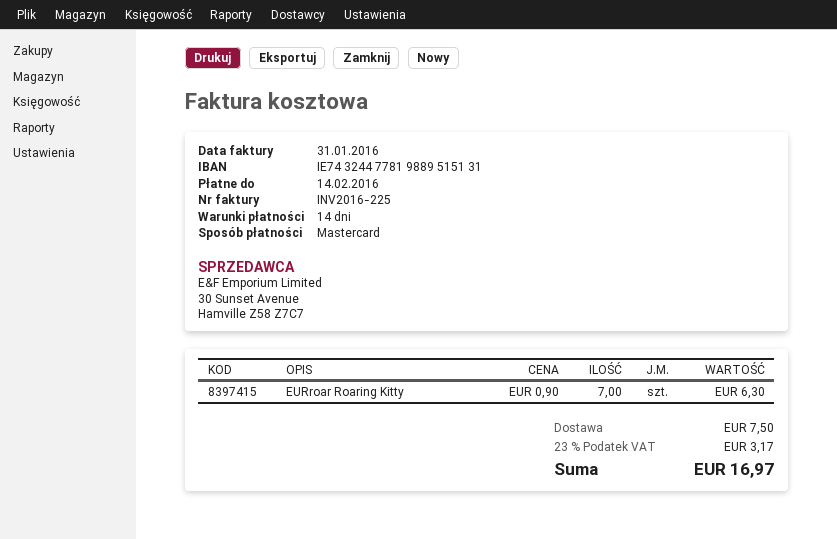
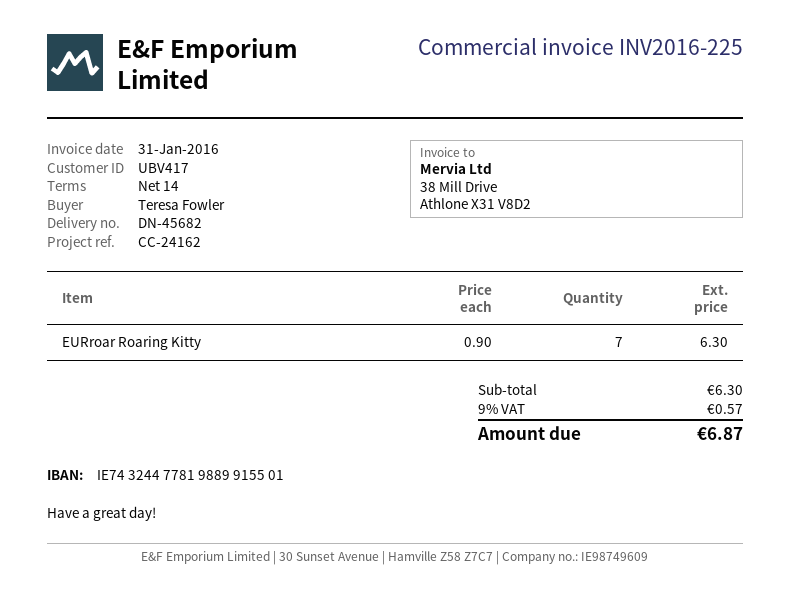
bank account: IE74324477819889515131 -> IE74324477819889915501
shipping: 7.50 -> none
tax: 23% = 3.17 -> 9% = 0.57
total: 16.97 -> 6.87

